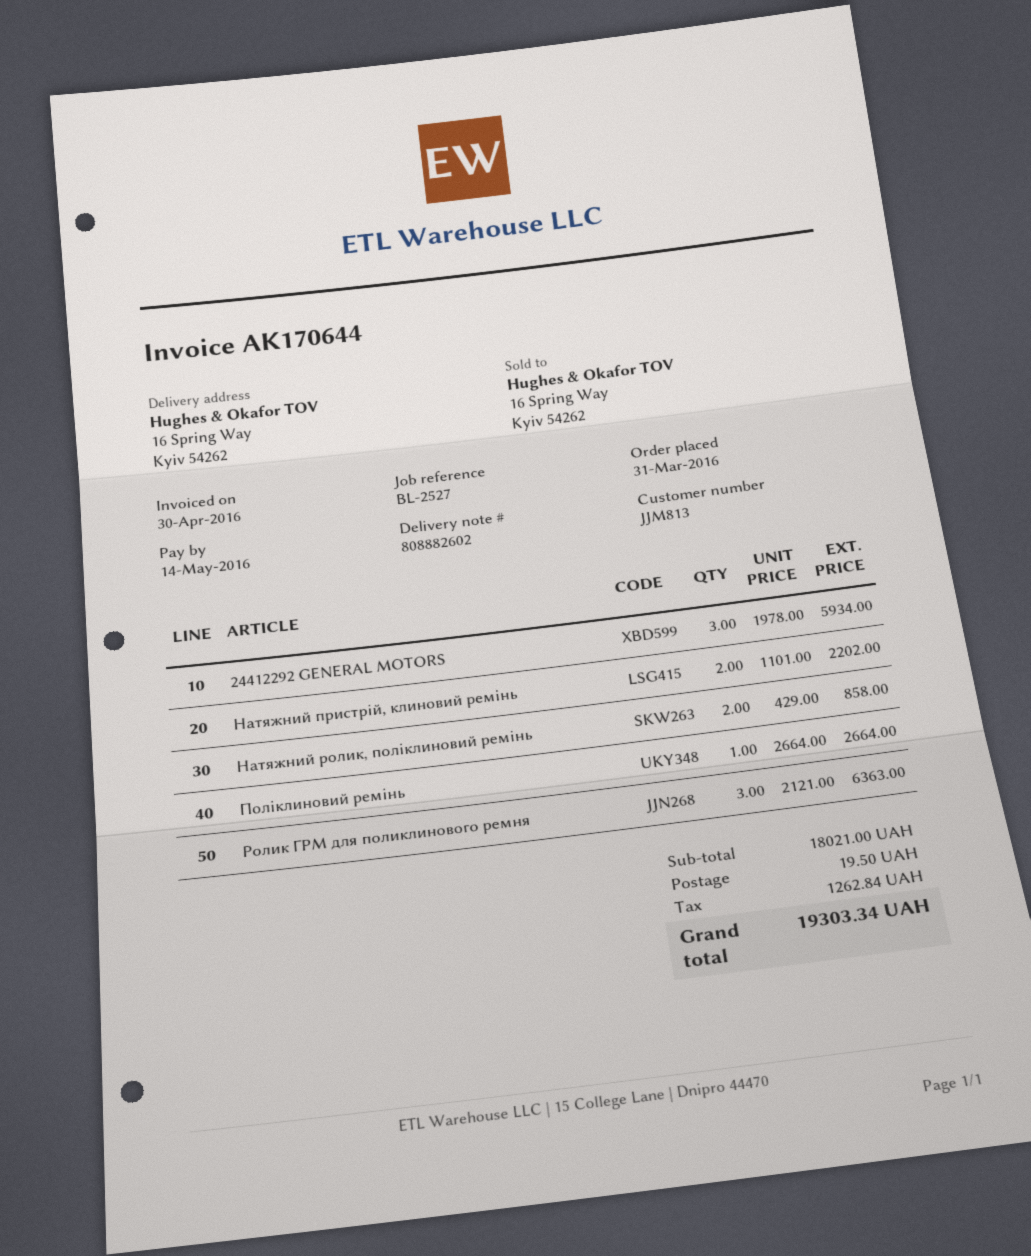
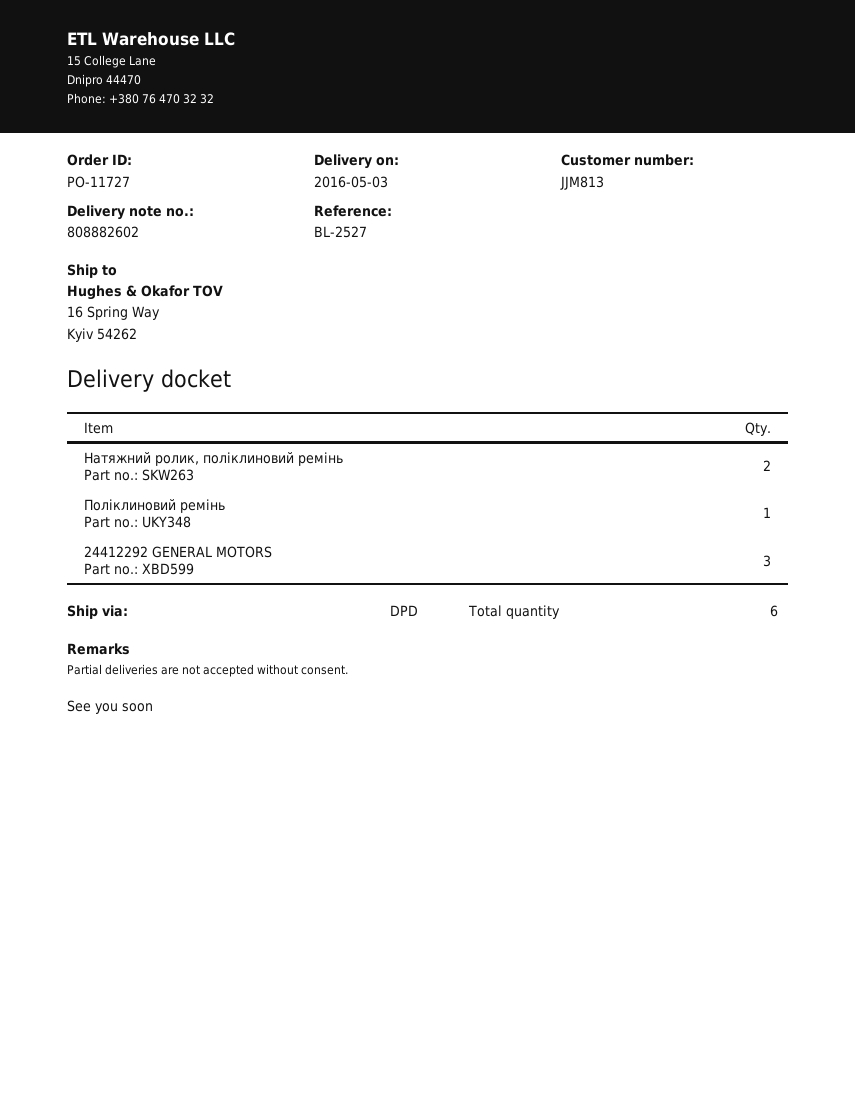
Натяжний пристрій, клиновий ремінь: 2 -> none
Ролик ГРМ для поликлинового ремня: 3 -> none

